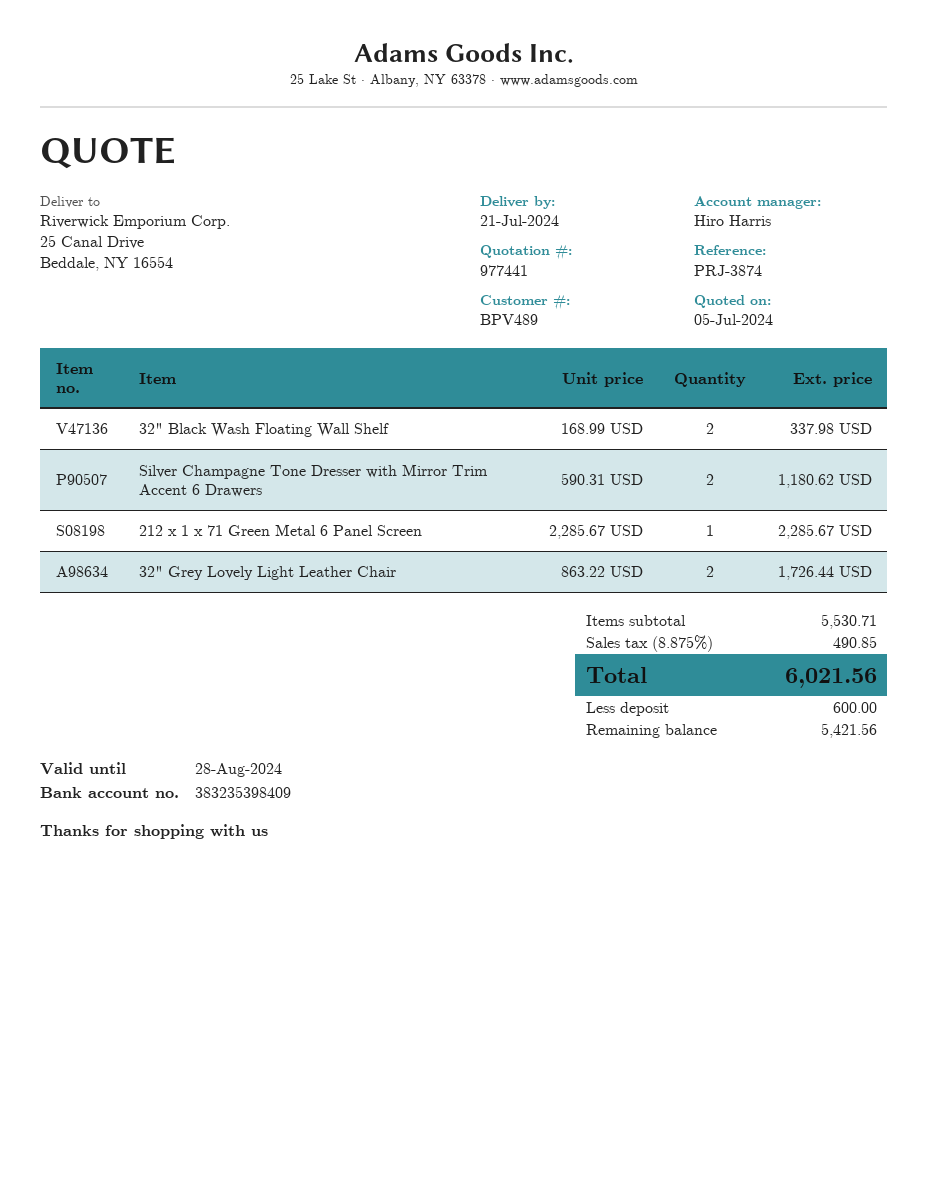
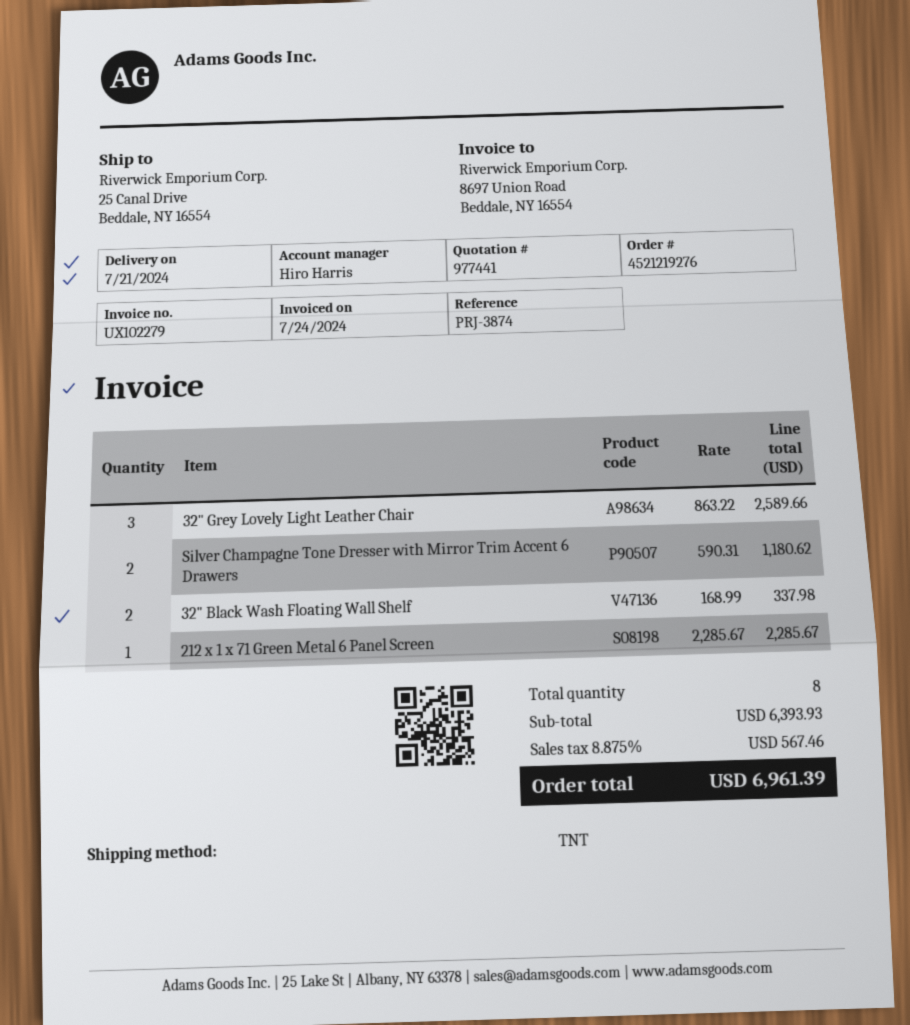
32" Grey Lovely Light Leather Chair: 2 x 863.22 = 1726.44 -> 3 x 863.22 = 2589.66
subtotal: 5530.71 -> 6393.93
tax: 8.875% = 490.85 -> 8.875% = 567.46
total: 6021.56 -> 6961.39

